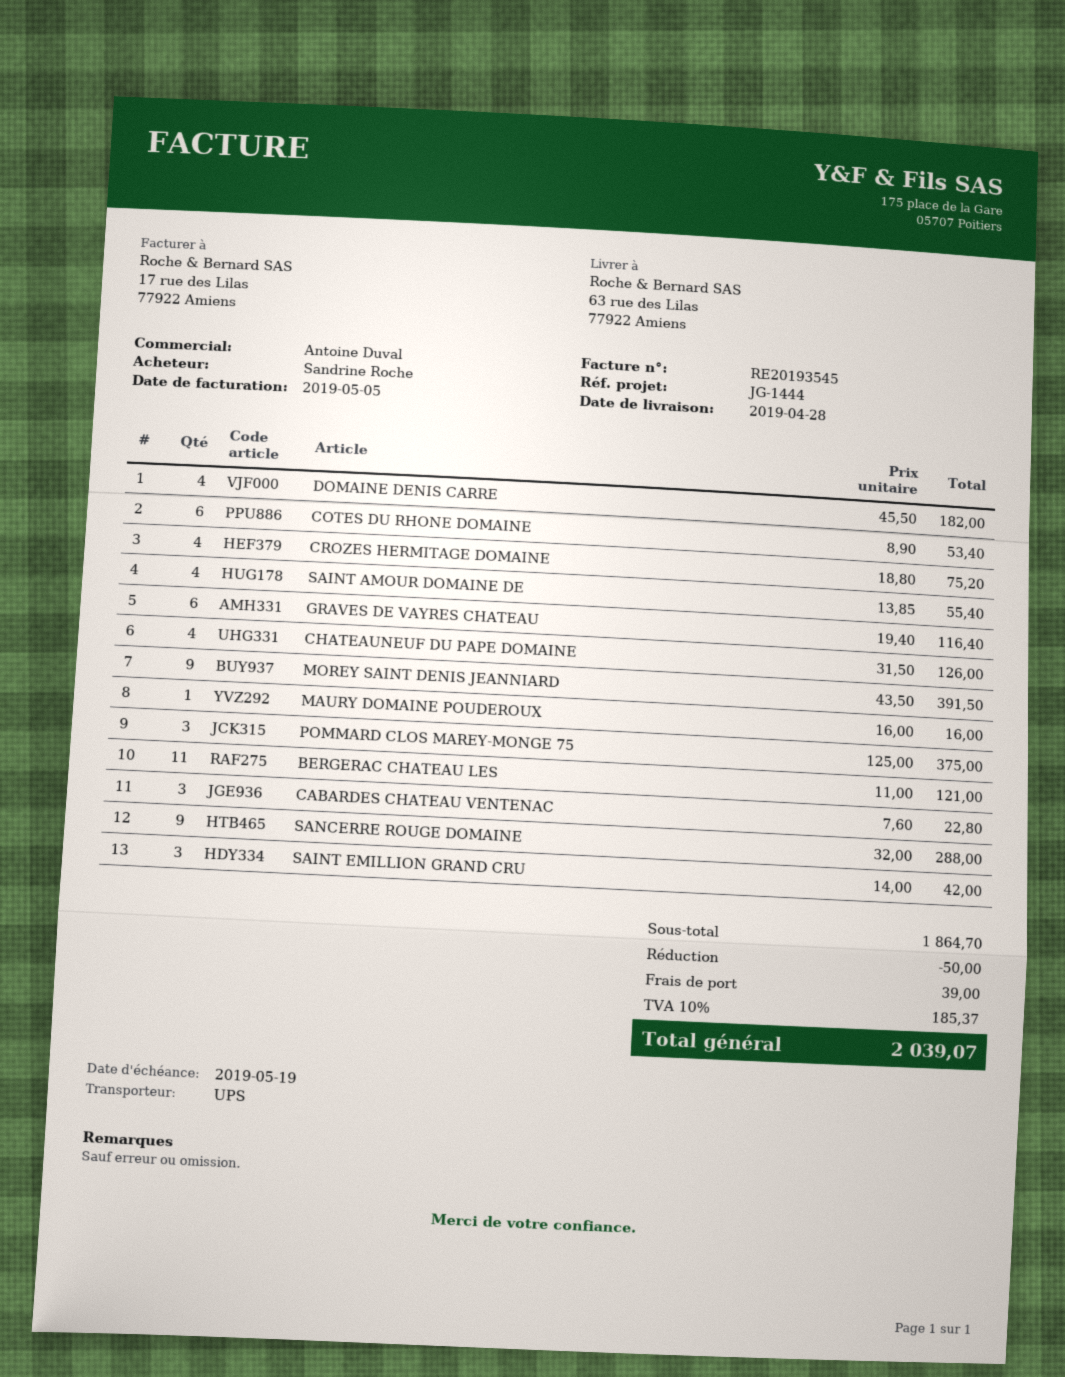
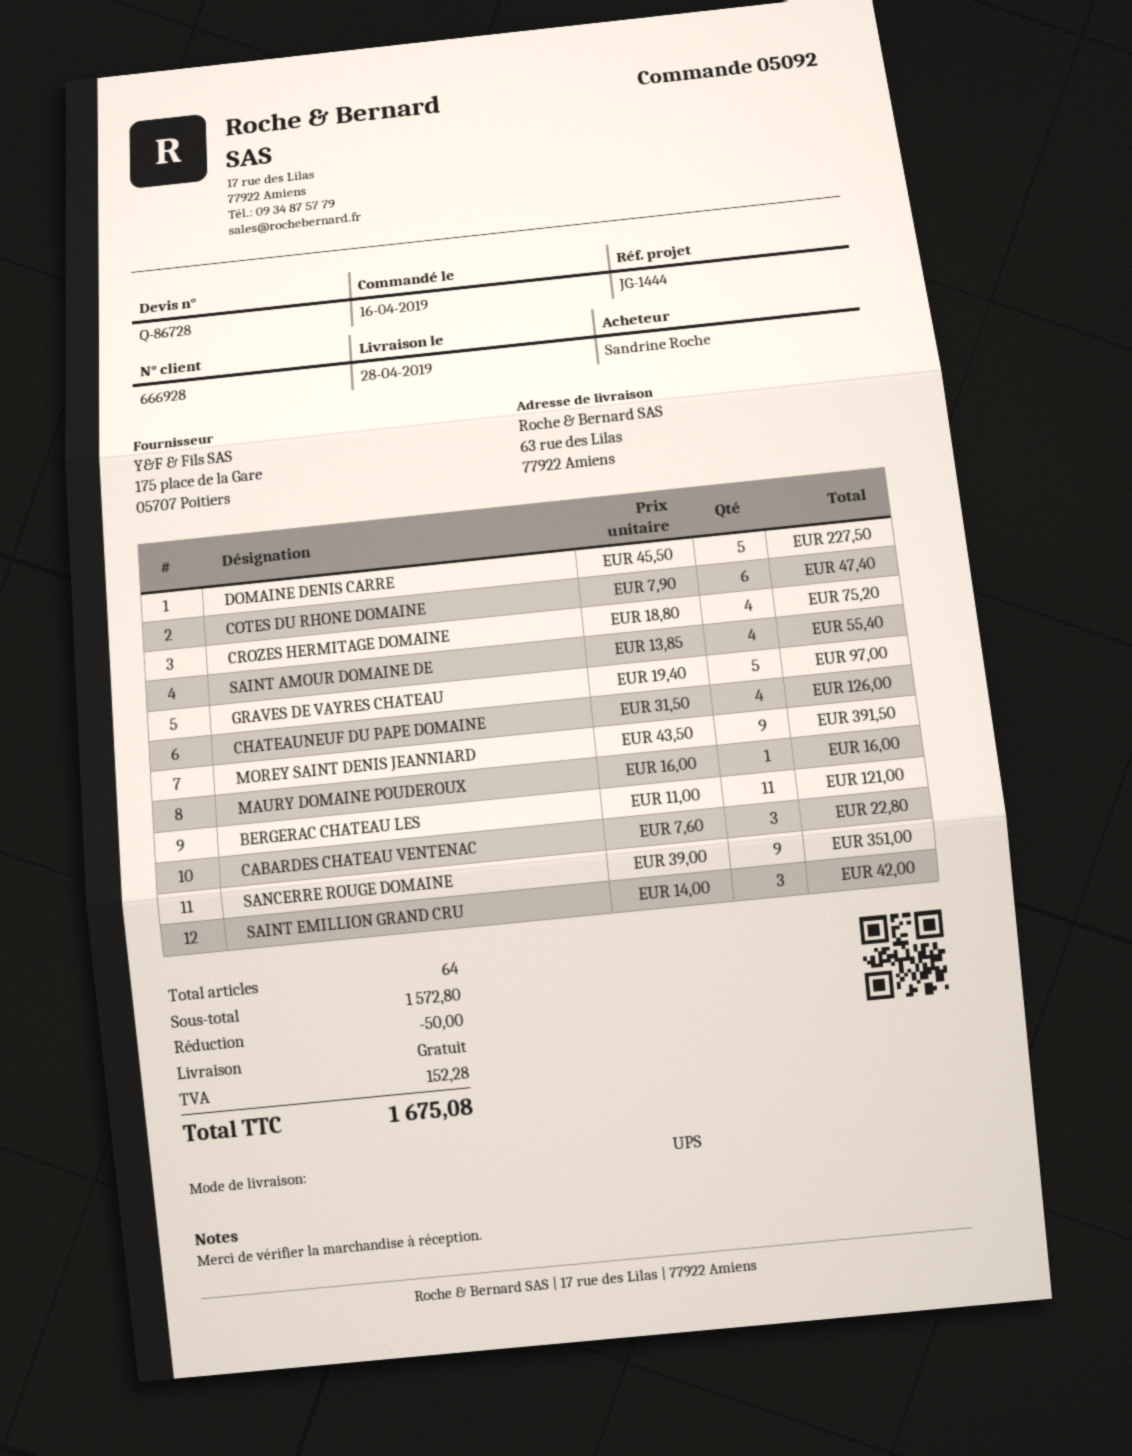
DOMAINE DENIS CARRE: 4 x 45.50 = 182.00 -> 5 x 45.50 = 227.50
COTES DU RHONE DOMAINE: 6 x 8.90 = 53.40 -> 6 x 7.90 = 47.40
GRAVES DE VAYRES CHATEAU: 6 x 19.40 = 116.40 -> 5 x 19.40 = 97.00
POMMARD CLOS MAREY-MONGE 75: 3 x 125.00 = 375.00 -> none
SANCERRE ROUGE DOMAINE: 9 x 32.00 = 288.00 -> 9 x 39.00 = 351.00
subtotal: 1864.70 -> 1572.80
shipping: 39.00 -> 0.00
tax: 185.37 -> 152.28
total: 2039.07 -> 1675.08

